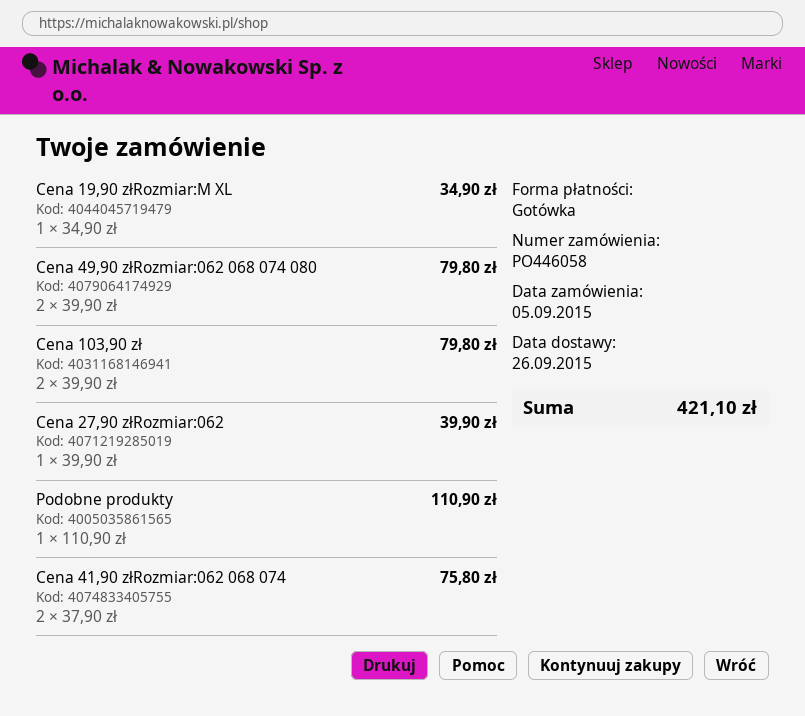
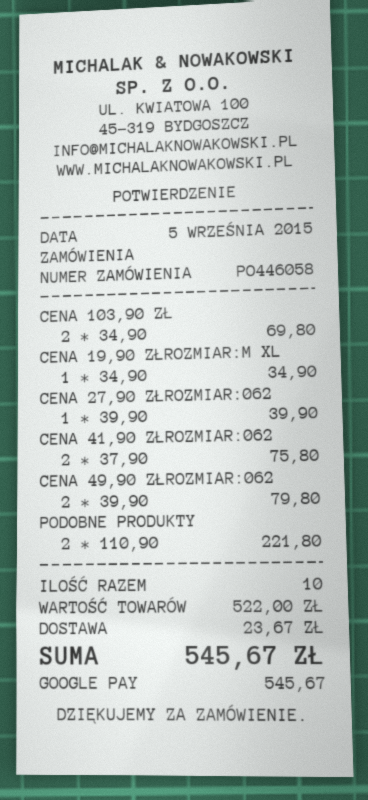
payment method: cash -> Google Pay
Cena 103,90 zł: 2 x 39.90 = 79.80 -> 2 x 34.90 = 69.80
Podobne produkty: 1 x 110.90 = 110.90 -> 2 x 110.90 = 221.80
shipping: none -> 23.67
total: 421.10 -> 545.67

